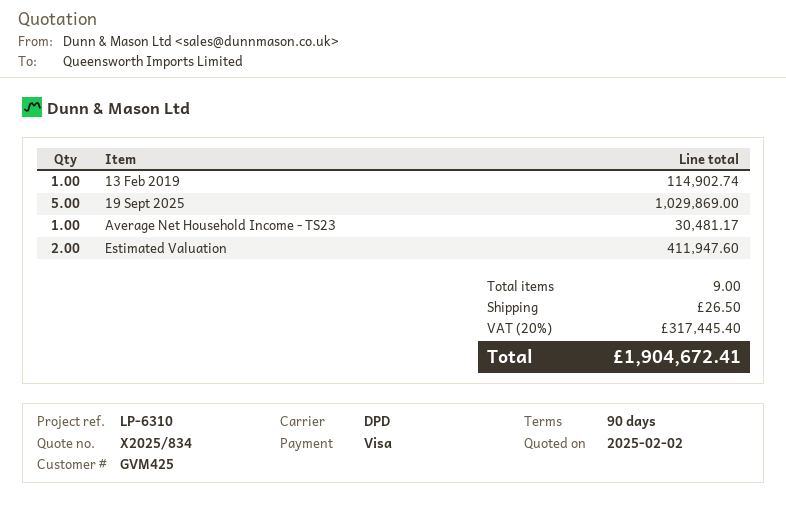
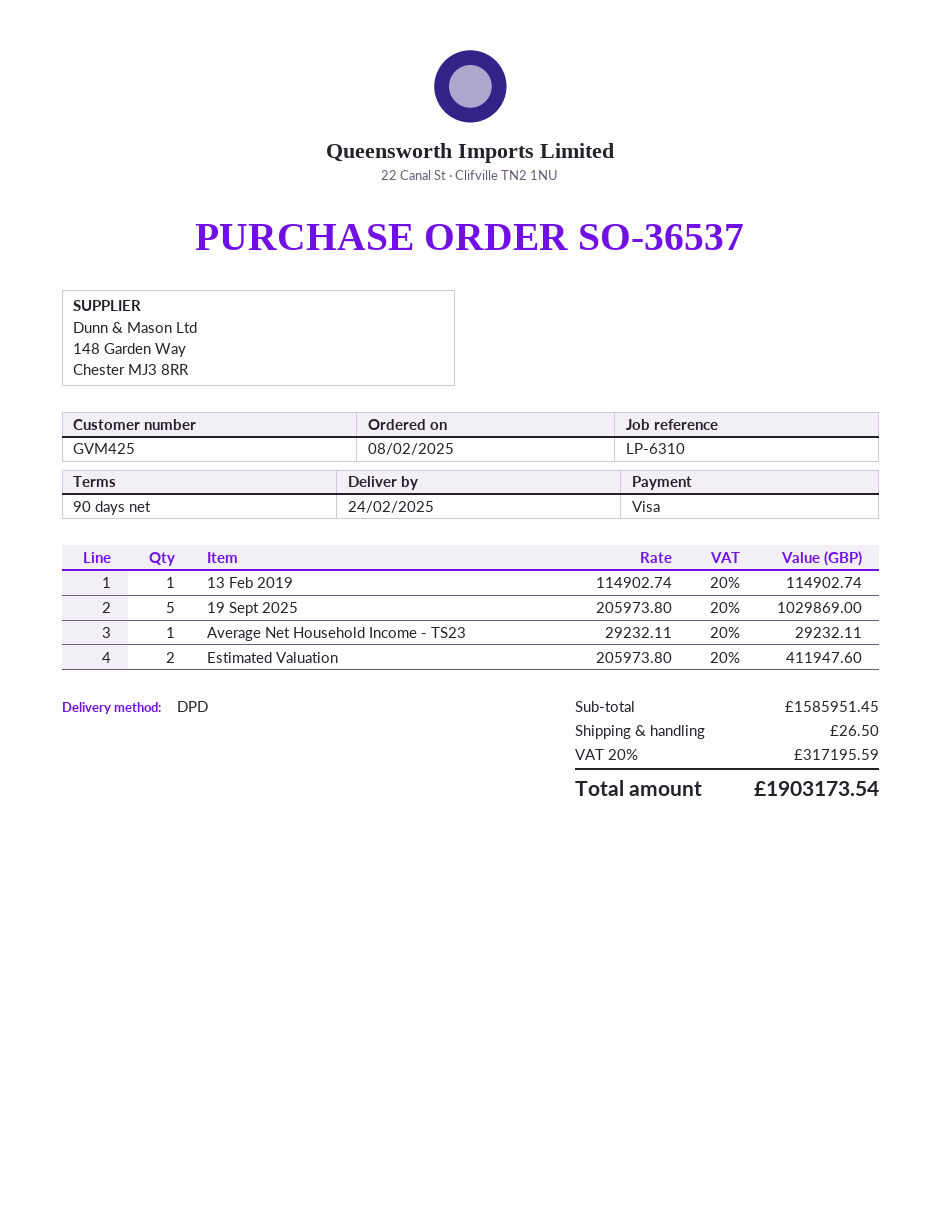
Average Net Household Income - TS23: 1 for 30481.17 -> 1 for 29232.11
tax: 20% = 317445.40 -> 20% = 317195.59
total: 1904672.41 -> 1903173.54

